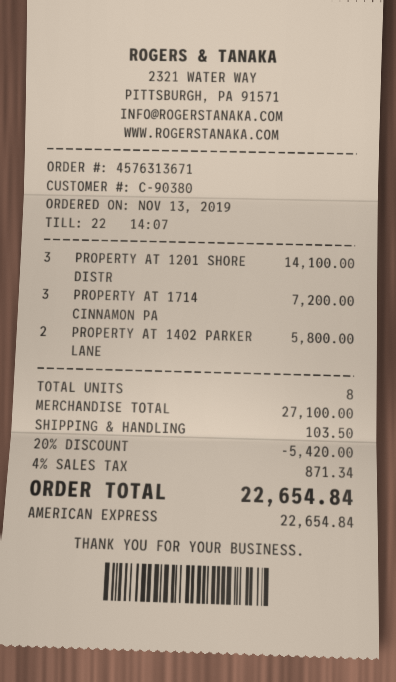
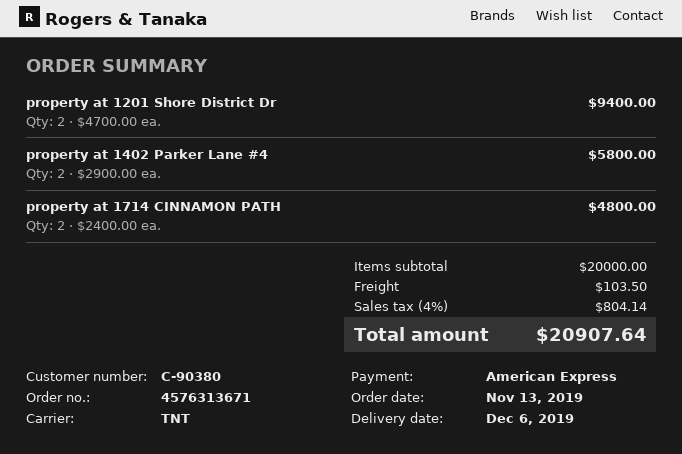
PROPERTY AT 1201 SHORE DISTR: 3 for 14100.00 -> 2 for 9400.00
PROPERTY AT 1714 CINNAMON PA: 3 for 7200.00 -> 2 for 4800.00
subtotal: 27100.00 -> 20000.00
discount: 20% = 5420.00 -> none
tax: 4% = 871.34 -> 4% = 804.14
total: 22654.84 -> 20907.64

